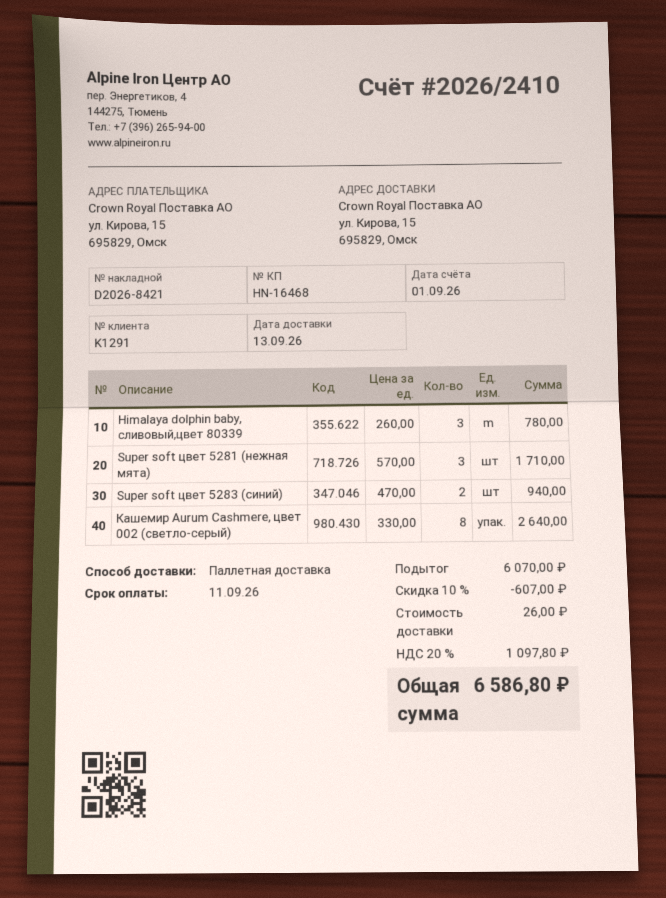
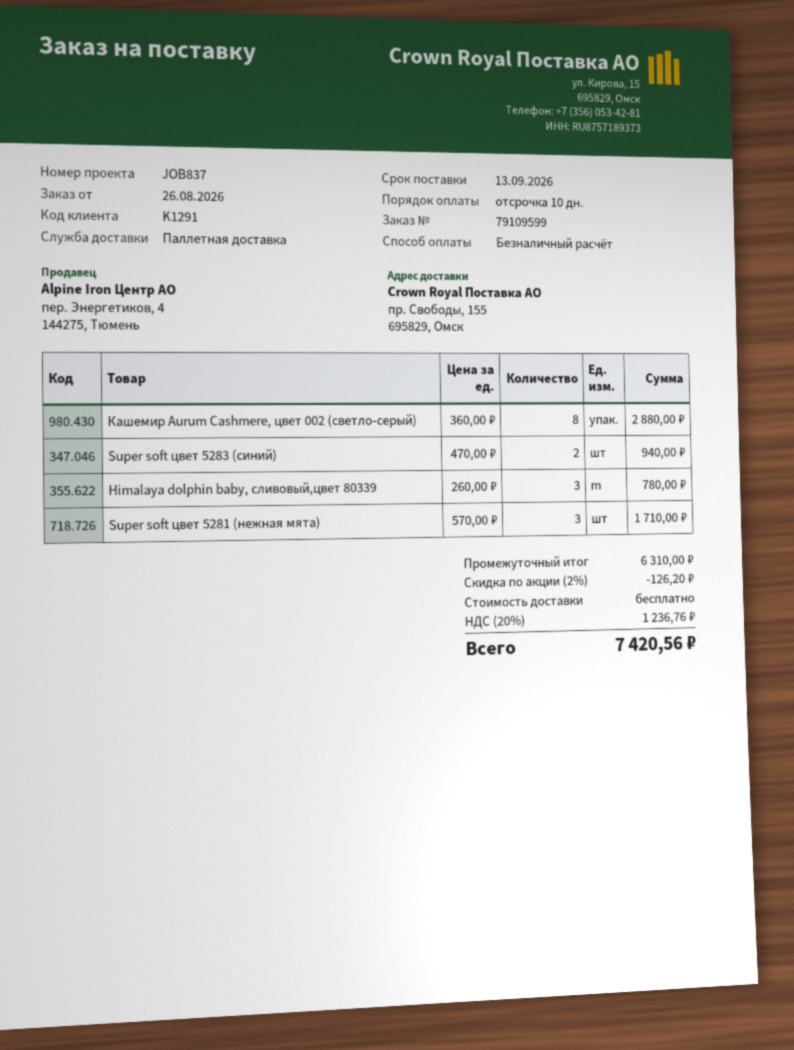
ship to: ул. Кирова, 15, 695829, Омск -> пр. Свободы, 155, 695829, Омск
Кашемир Aurum Cashmere, цвет 002 (светло-серый): 8 x 330.00 = 2640.00 -> 8 x 360.00 = 2880.00
subtotal: 6070.00 -> 6310.00
discount: 10% = 607.00 -> 2% = 126.20
shipping: 26.00 -> 0.00
tax: 20% = 1097.80 -> 20% = 1236.76
total: 6586.80 -> 7420.56

